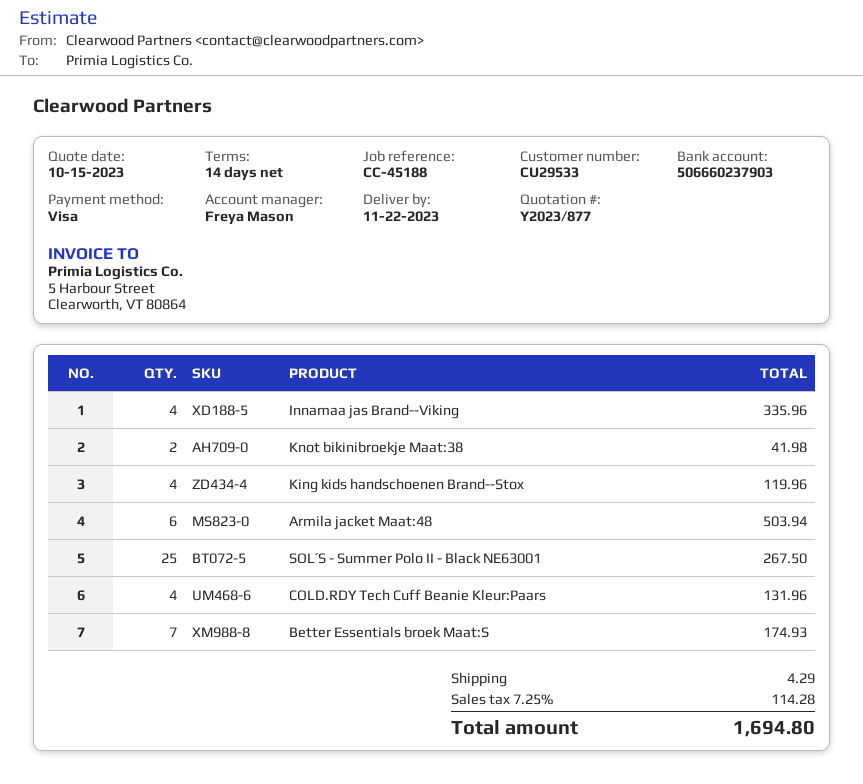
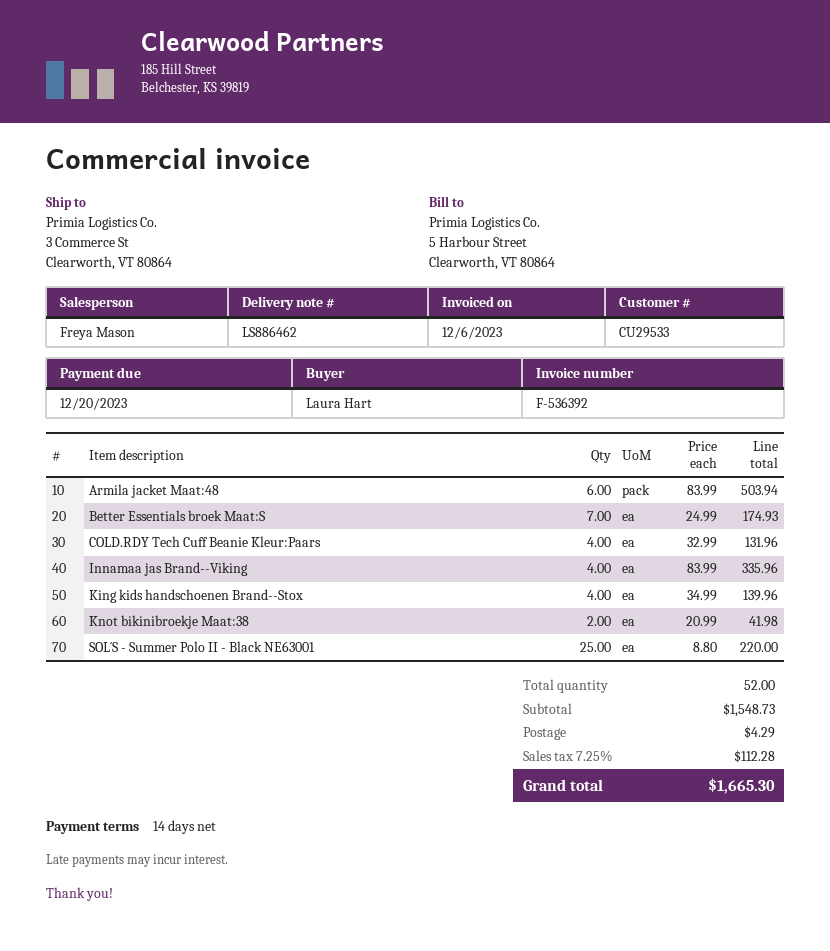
King kids handschoenen Brand--Stox: 4 for 119.96 -> 4 for 139.96
SOL´S - Summer Polo II - Black NE63001: 25 for 267.50 -> 25 for 220.00
tax: 7.25% = 114.28 -> 7.25% = 112.28
total: 1694.80 -> 1665.30

